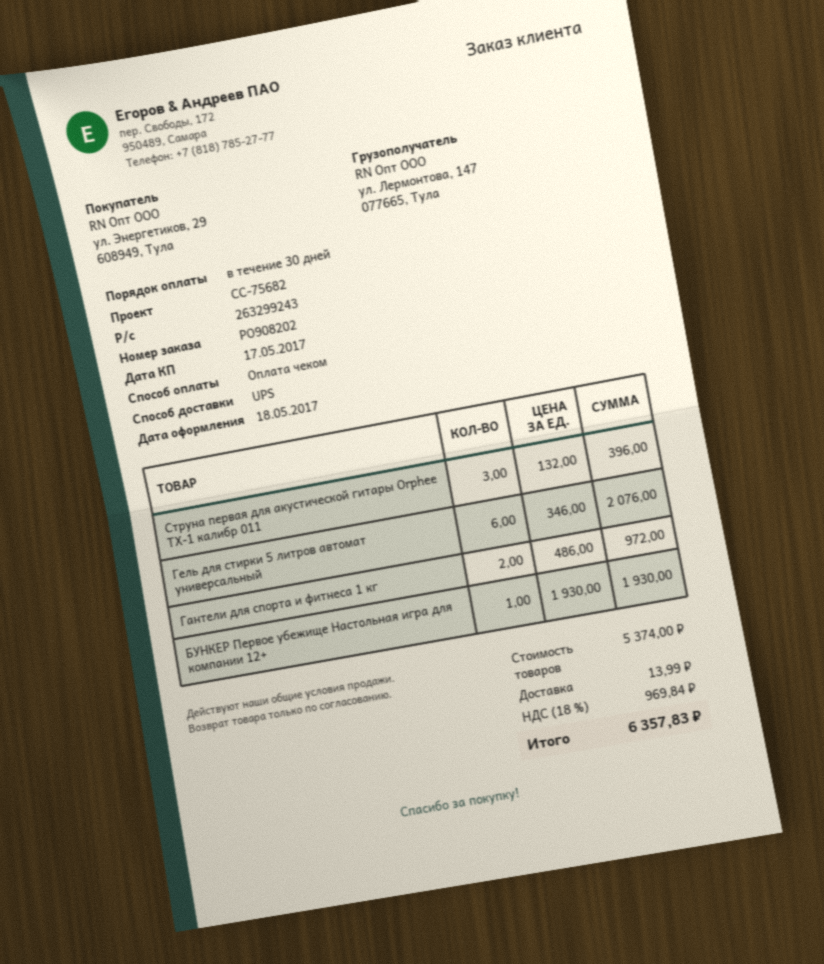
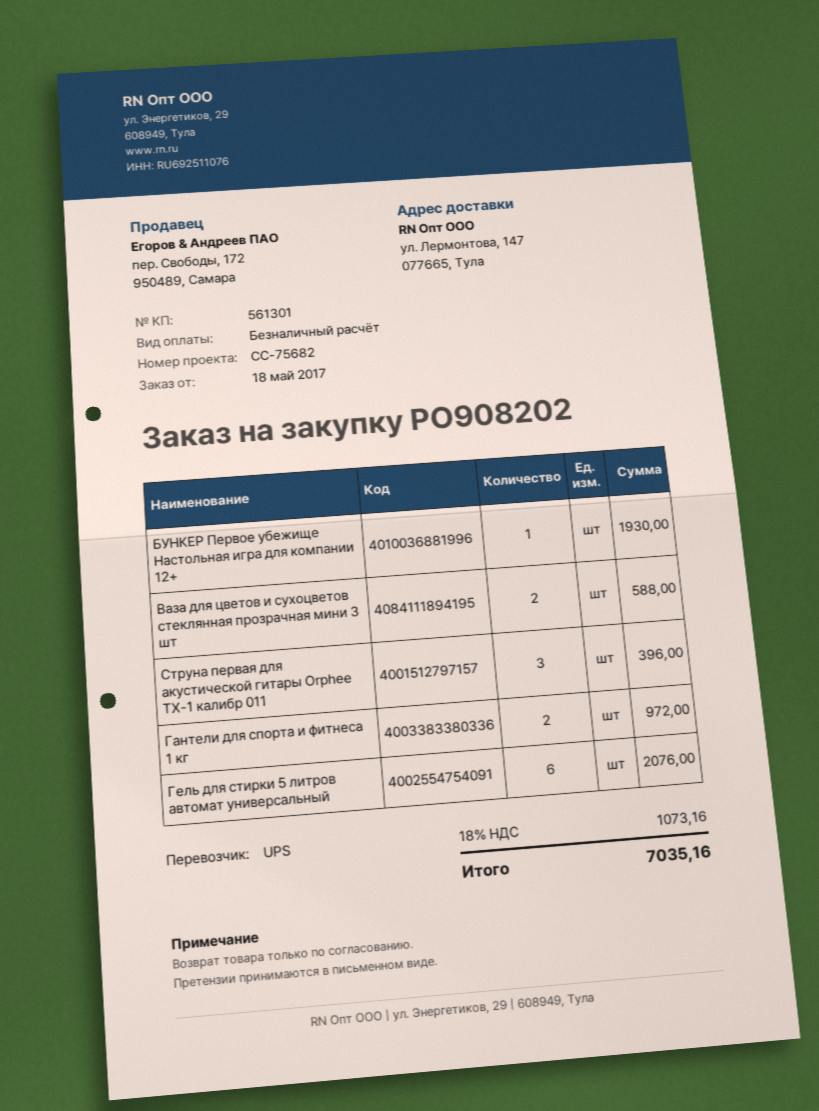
payment method: cheque -> bank transfer
Ваза для цветов и сухоцветов стеклянная прозрачная мини 3 шт: none -> 2 for 588.00
shipping: 13.99 -> none
tax: 18% = 969.84 -> 18% = 1073.16
total: 6357.83 -> 7035.16

